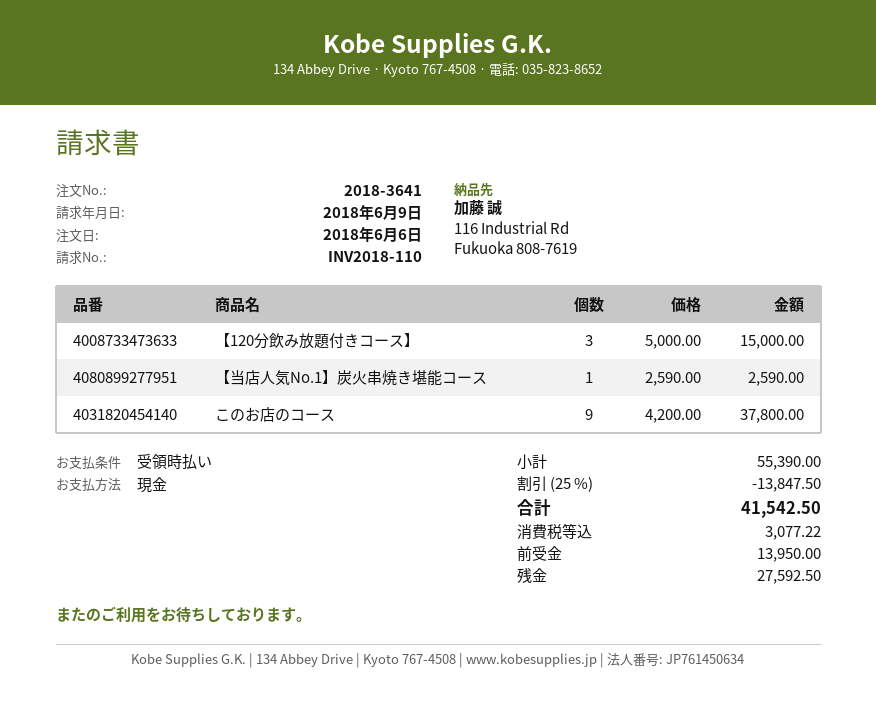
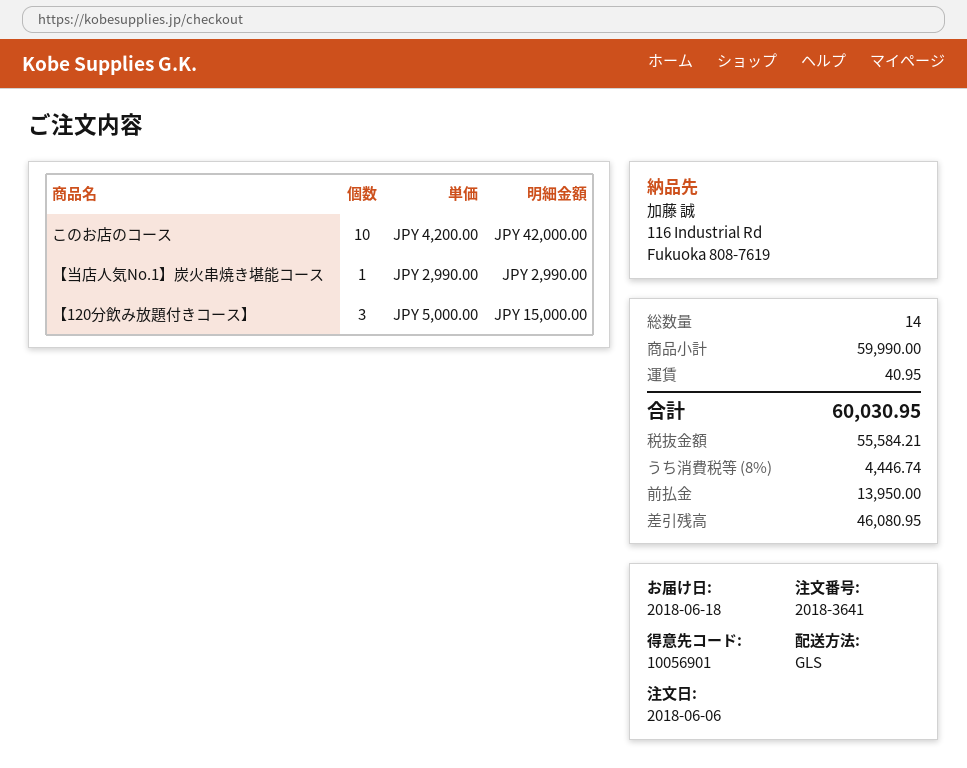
【当店人気No.1】炭火串焼き堪能コース: 1 x 2590.00 = 2590.00 -> 1 x 2990.00 = 2990.00
このお店のコース: 9 x 4200.00 = 37800.00 -> 10 x 4200.00 = 42000.00
subtotal: 55390.00 -> 59990.00
discount: 25% = 13847.50 -> none
shipping: none -> 40.95
tax: 3077.22 -> 4446.74
total: 41542.50 -> 60030.95
balance: 27592.50 -> 46080.95

